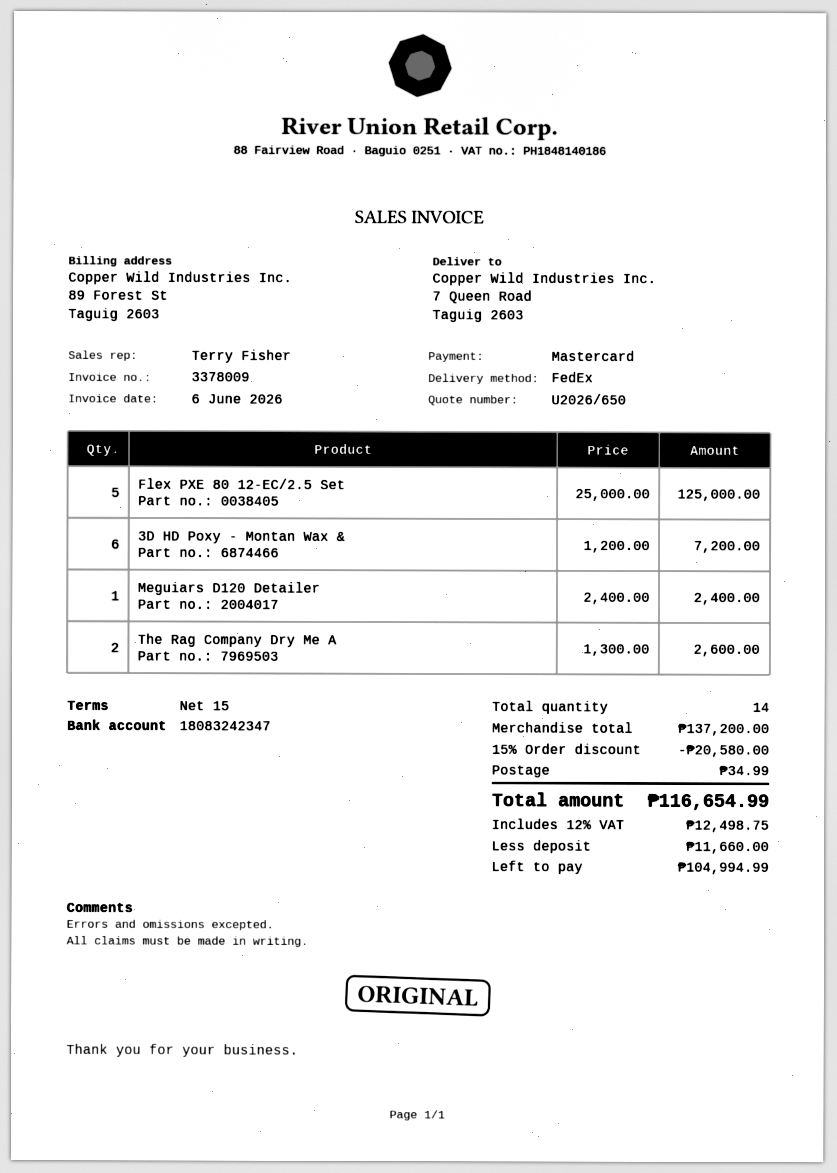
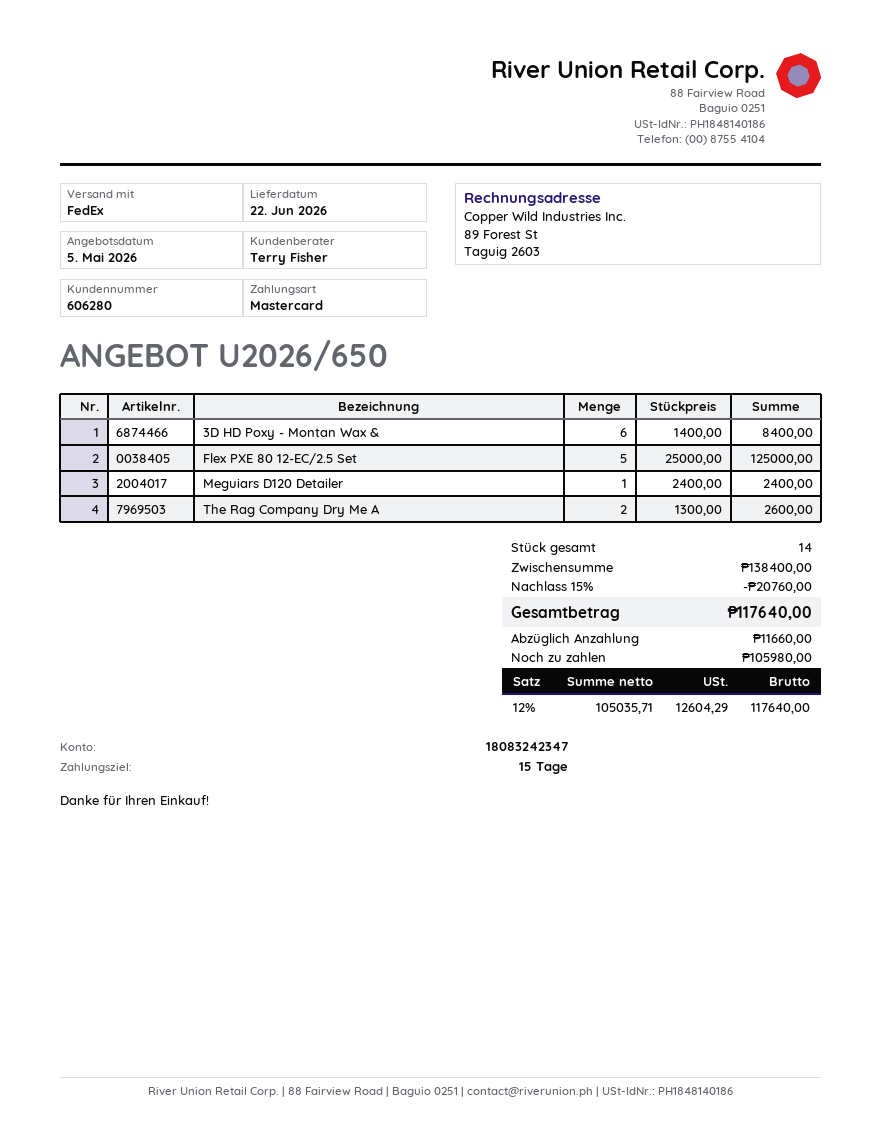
3D HD Poxy - Montan Wax &: 6 x 1200.00 = 7200.00 -> 6 x 1400.00 = 8400.00
subtotal: 137200.00 -> 138400.00
discount: 15% = 20580.00 -> 15% = 20760.00
shipping: 34.99 -> none
tax: 12% = 12498.75 -> 12% = 12604.29
total: 116654.99 -> 117640.00
balance: 104994.99 -> 105980.00

